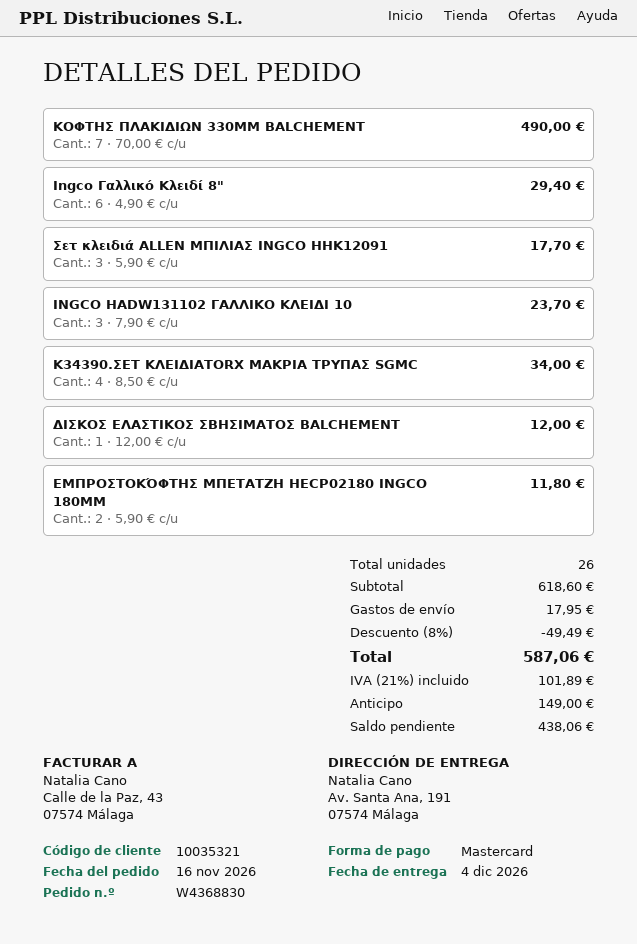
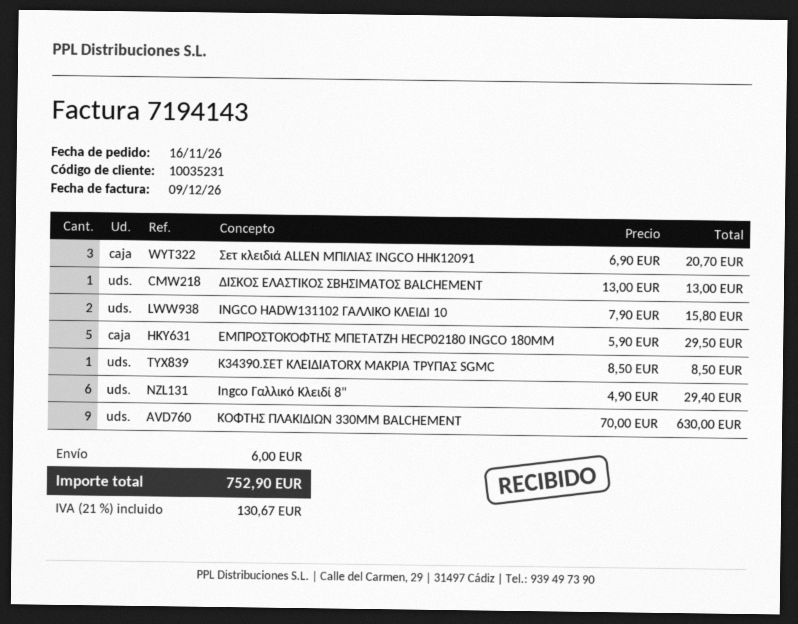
customer number: 10035321 -> 10035231
ΚΟΦΤΗΣ ΠΛΑΚΙΔΙΩΝ 330ΜΜ BALCHEMENT: 7 x 70.00 = 490.00 -> 9 x 70.00 = 630.00
Σετ κλειδιά ALLEN ΜΠΙΛΙΑΣ INGCO HHK12091: 3 x 5.90 = 17.70 -> 3 x 6.90 = 20.70
INGCO HADW131102 ΓΑΛΛΙΚΟ ΚΛΕΙΔΙ 10: 3 x 7.90 = 23.70 -> 2 x 7.90 = 15.80
Κ34390.ΣΕΤ ΚΛΕΙΔΙΑΤΟRX ΜΑΚΡΙΑ ΤΡΥΠΑΣ SGMC: 4 x 8.50 = 34.00 -> 1 x 8.50 = 8.50
ΔΙΣΚΟΣ ΕΛΑΣΤΙΚΟΣ ΣΒΗΣΙΜΑΤΟΣ BALCHEMENT: 1 x 12.00 = 12.00 -> 1 x 13.00 = 13.00
ΕΜΠΡΟΣΤΟΚΌΦΤΗΣ ΜΠΕΤΑΤΖΗ HECP02180 INGCO 180ΜΜ: 2 x 5.90 = 11.80 -> 5 x 5.90 = 29.50
discount: 8% = 49.49 -> none
shipping: 17.95 -> 6.00
tax: 21% = 101.89 -> 21% = 130.67
total: 587.06 -> 752.90

